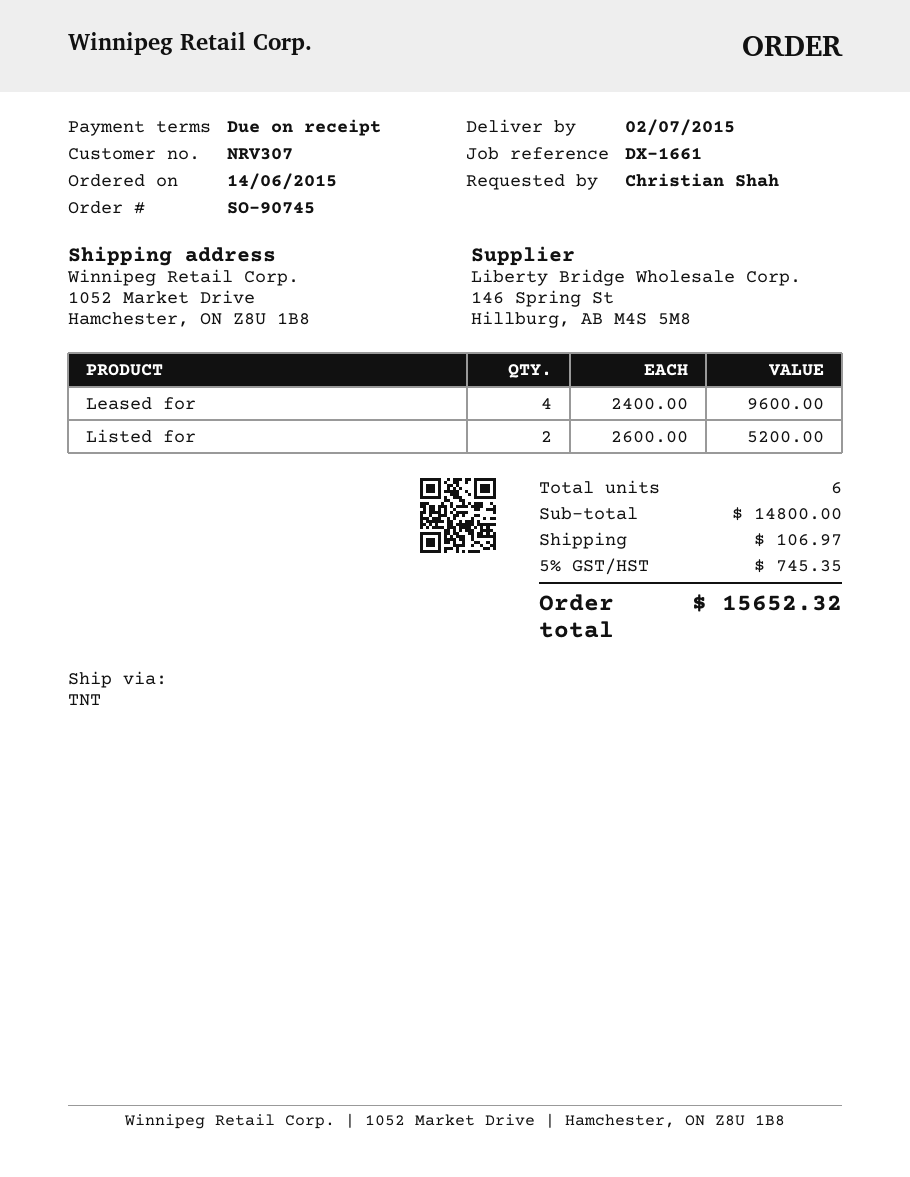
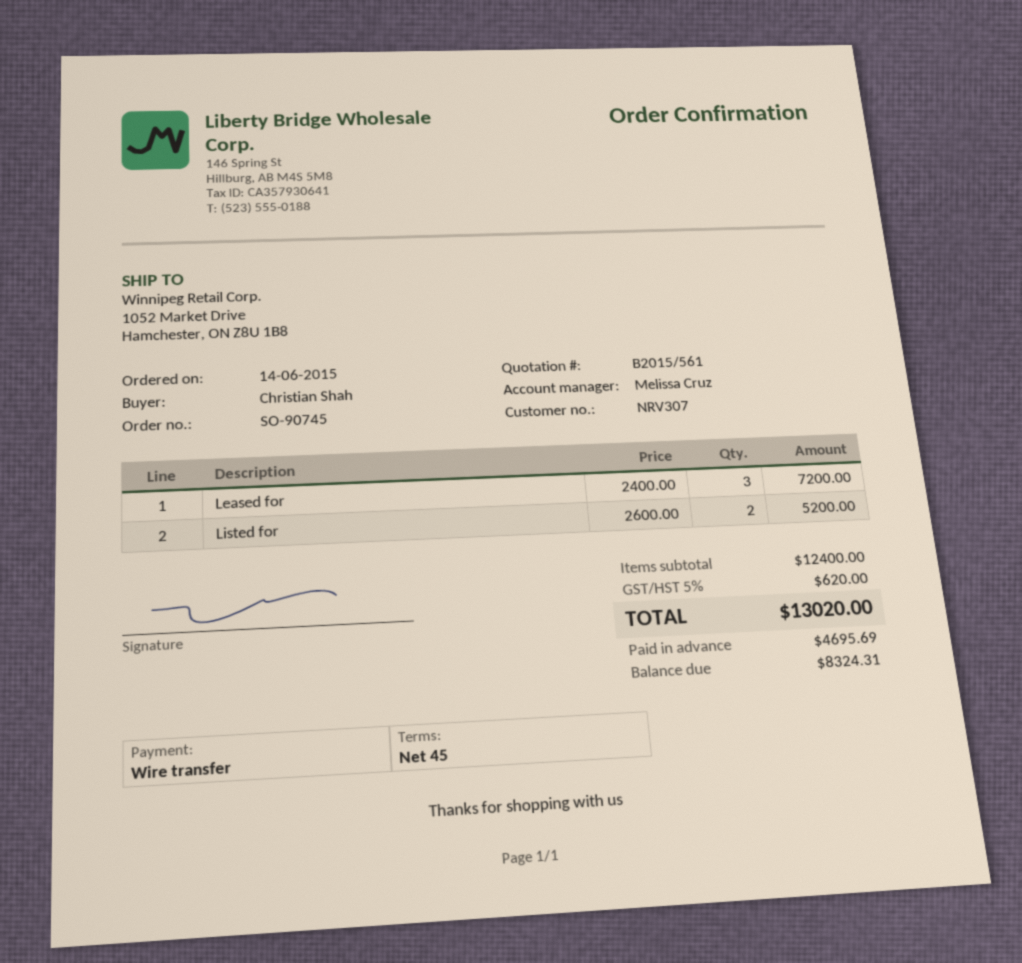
payment terms: on receipt -> 45 days
Leased for: 4 x 2400.00 = 9600.00 -> 3 x 2400.00 = 7200.00
subtotal: 14800.00 -> 12400.00
shipping: 106.97 -> none
tax: 5% = 745.35 -> 5% = 620.00
total: 15652.32 -> 13020.00

